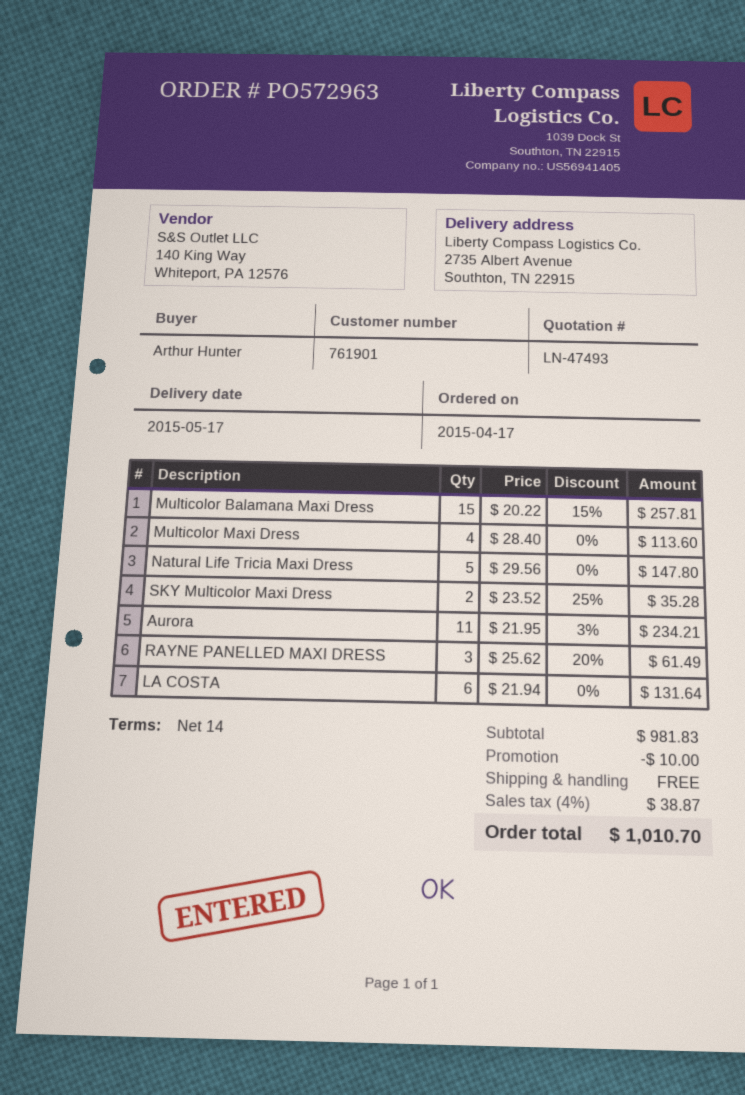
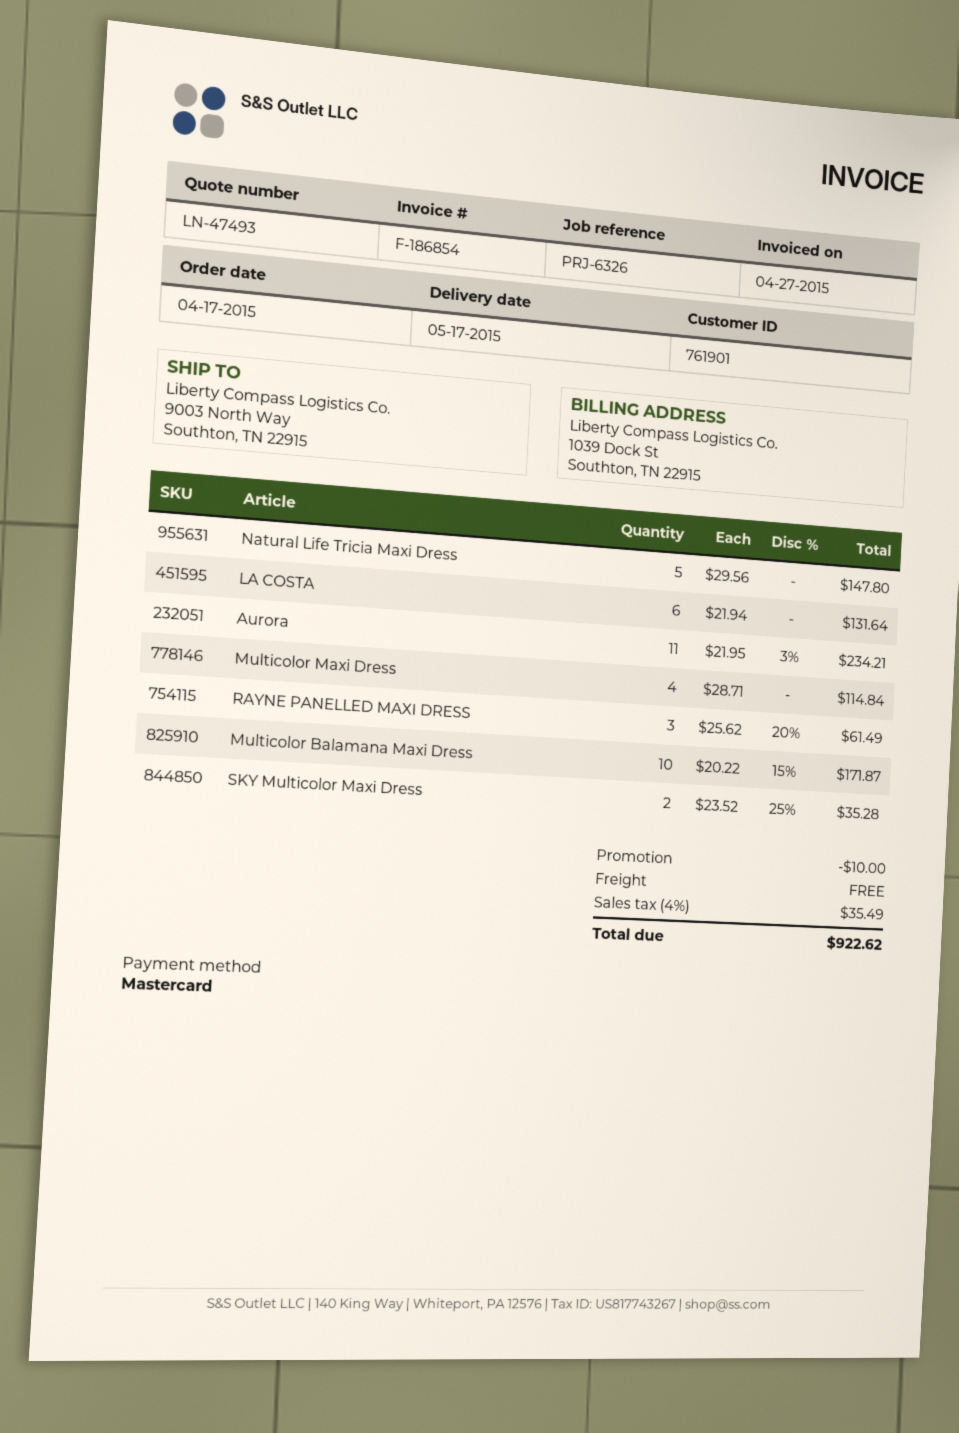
ship to: 2735 Albert Avenue, Southton, TN 22915 -> 9003 North Way, Southton, TN 22915
Multicolor Balamana Maxi Dress: 15 x 20.22 - 15% = 257.81 -> 10 x 20.22 - 15% = 171.87
Multicolor Maxi Dress: 4 x 28.40 = 113.60 -> 4 x 28.71 = 114.84
tax: 4% = 38.87 -> 4% = 35.49
total: 1010.70 -> 922.62

